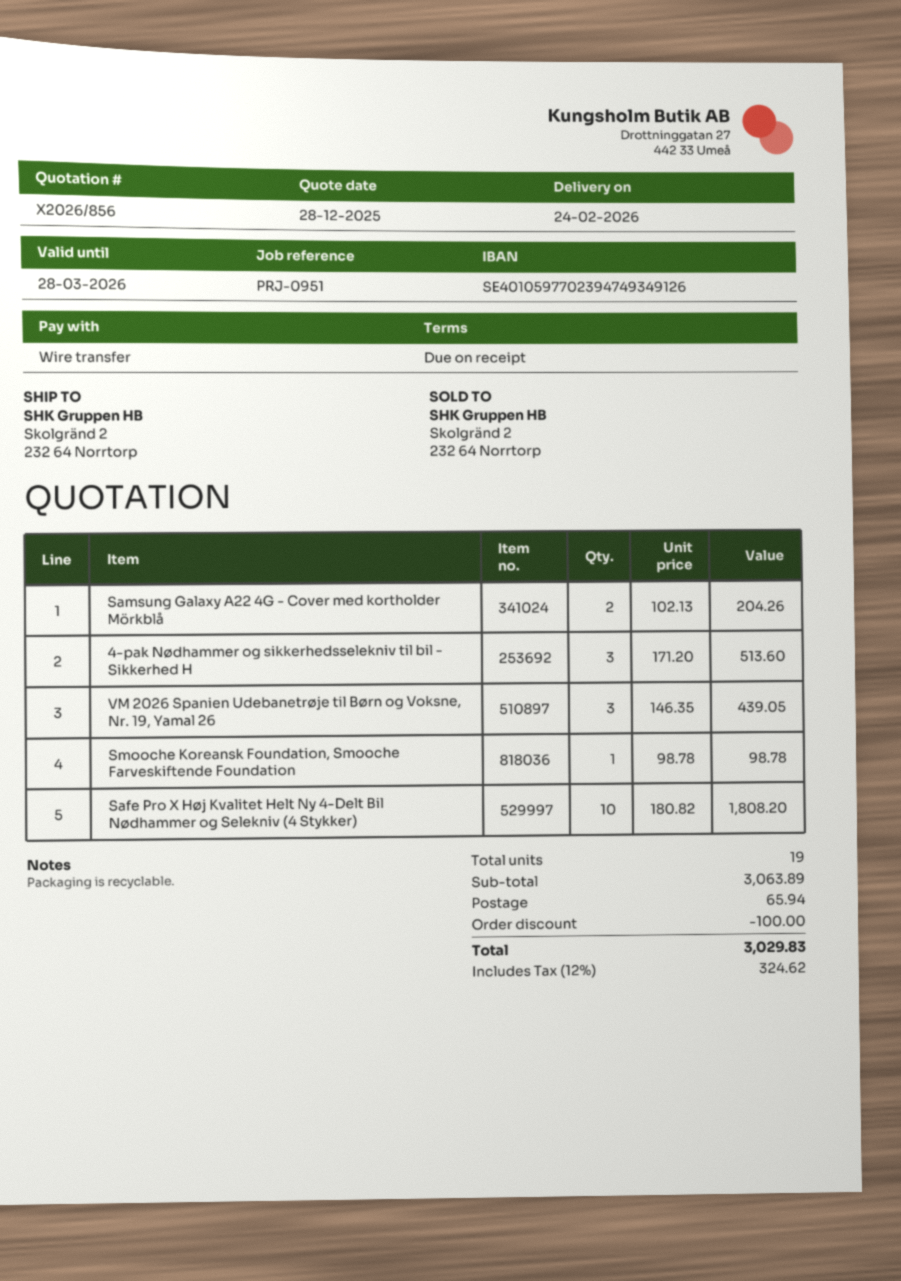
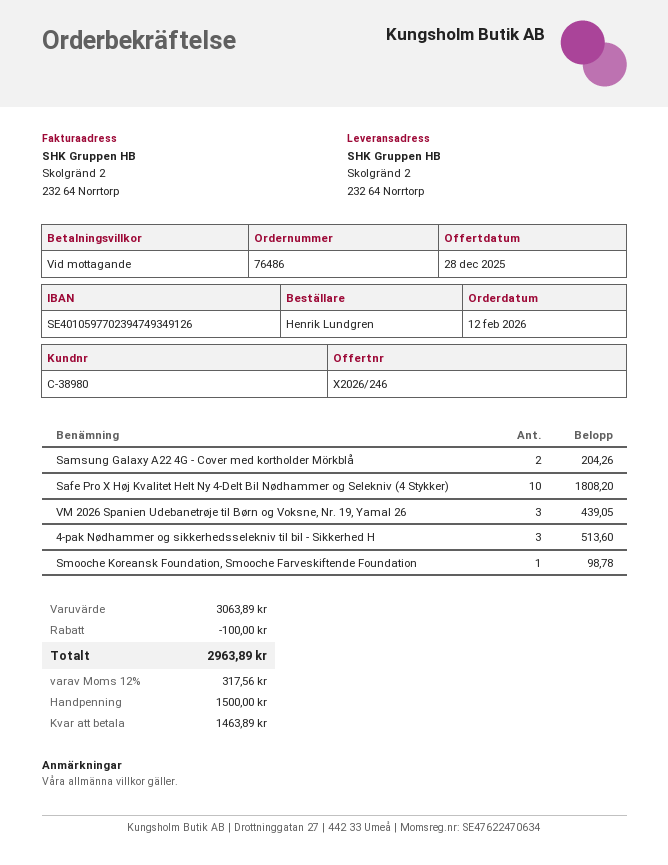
quote number: X2026/856 -> X2026/246
shipping: 65.94 -> none
tax: 12% = 324.62 -> 12% = 317.56
total: 3029.83 -> 2963.89

